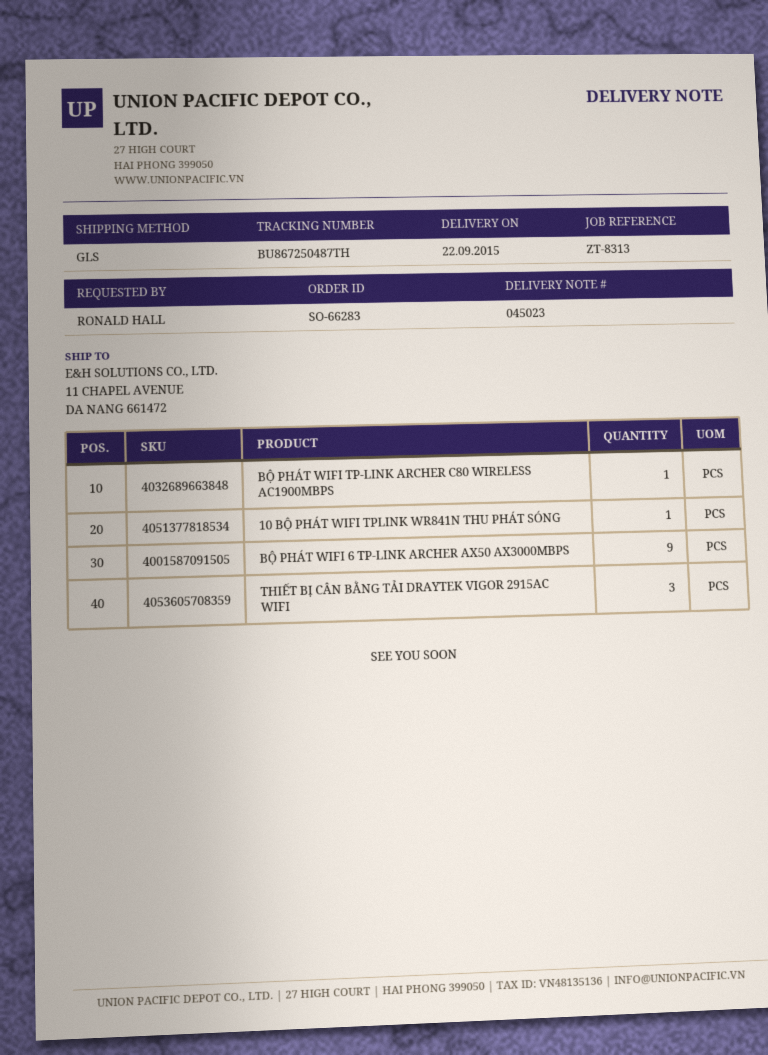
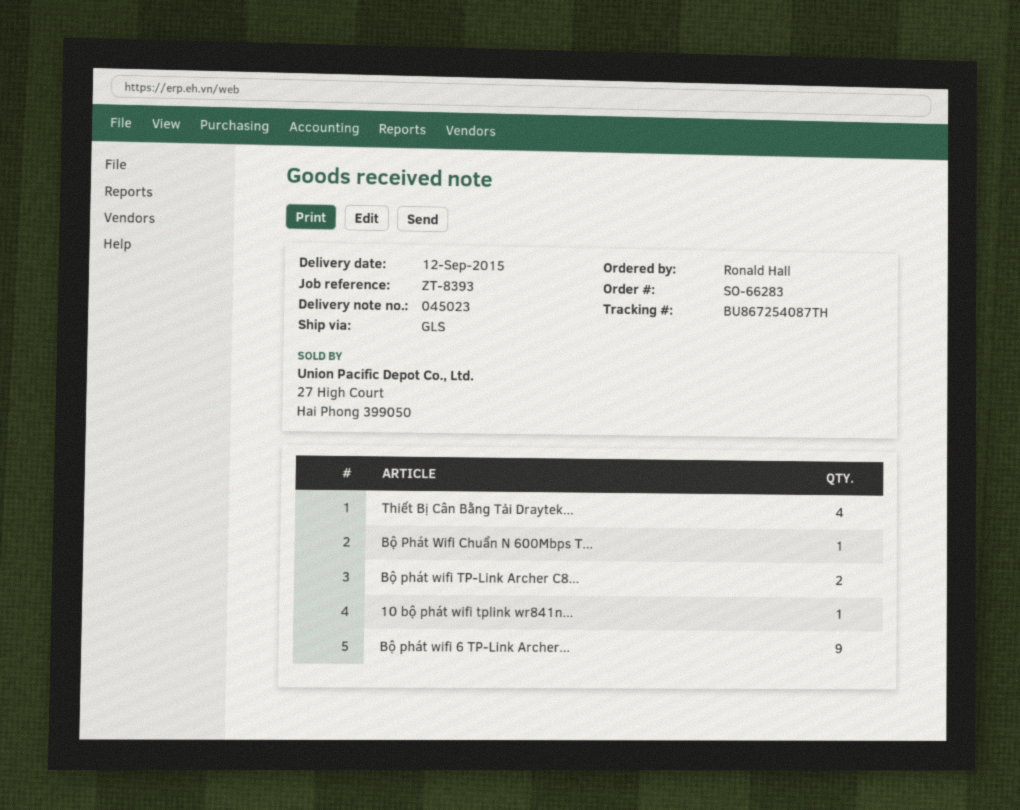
delivery date: 2015-09-22 -> 2015-09-12
reference: ZT-8313 -> ZT-8393
tracking number: BU867250487TH -> BU867254087TH
BỘ PHÁT WIFI TP-LINK ARCHER C80 WIRELESS AC1900MBPS: 1 -> 2
THIẾT BỊ CÂN BẰNG TẢI DRAYTEK VIGOR 2915AC WIFI: 3 -> 4
Bộ Phát Wifi Chuẩn N 600Mbps T...: none -> 1

